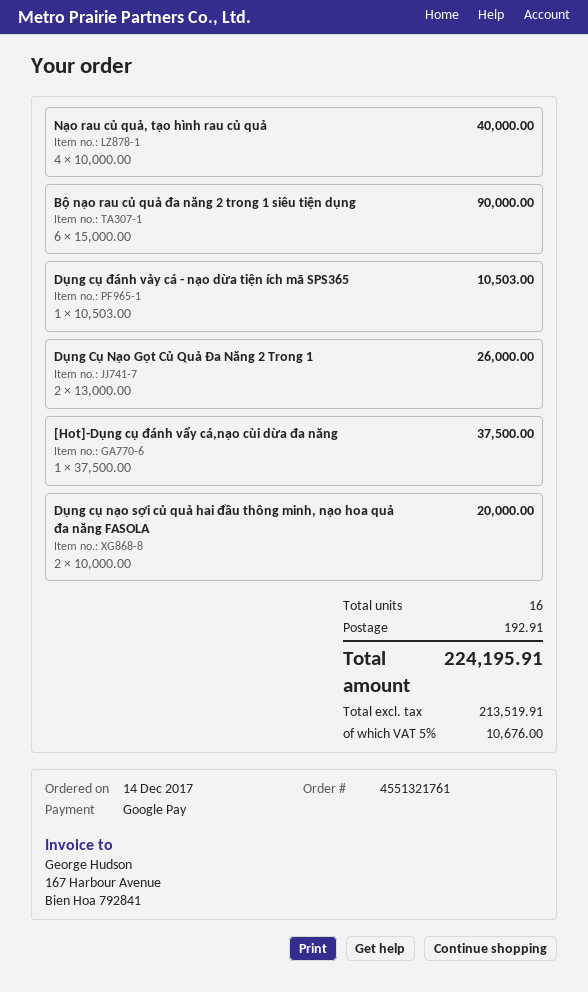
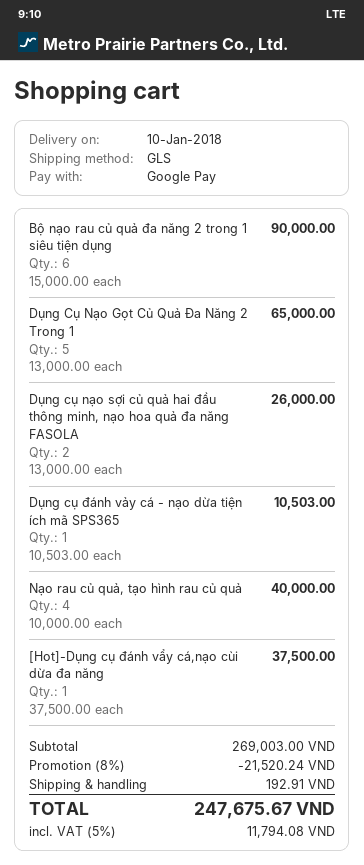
Dụng Cụ Nạo Gọt Củ Quả Đa Năng 2 Trong 1: 2 x 13000.00 = 26000.00 -> 5 x 13000.00 = 65000.00
Dụng cụ nạo sợi củ quả hai đầu thông minh, nạo hoa quả đa năng FASOLA: 2 x 10000.00 = 20000.00 -> 2 x 13000.00 = 26000.00
discount: none -> 8% = 21520.24
tax: 5% = 10676.00 -> 5% = 11794.08
total: 224195.91 -> 247675.67

